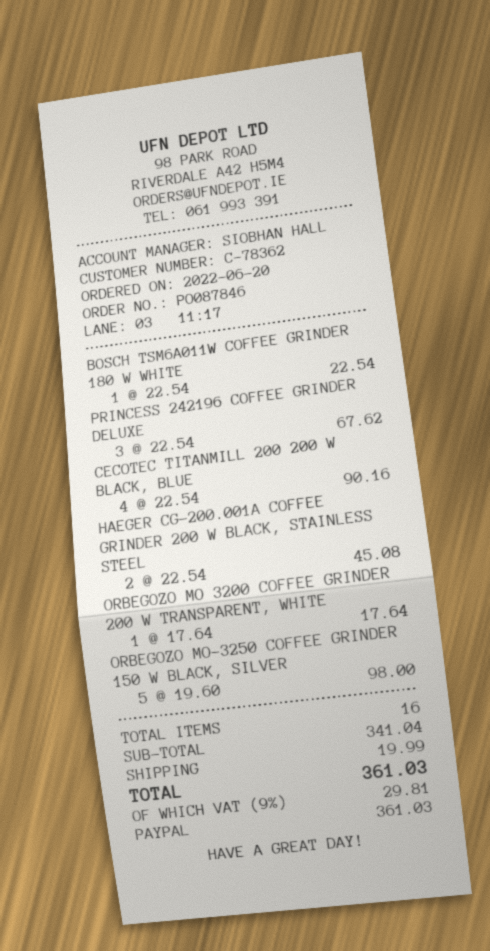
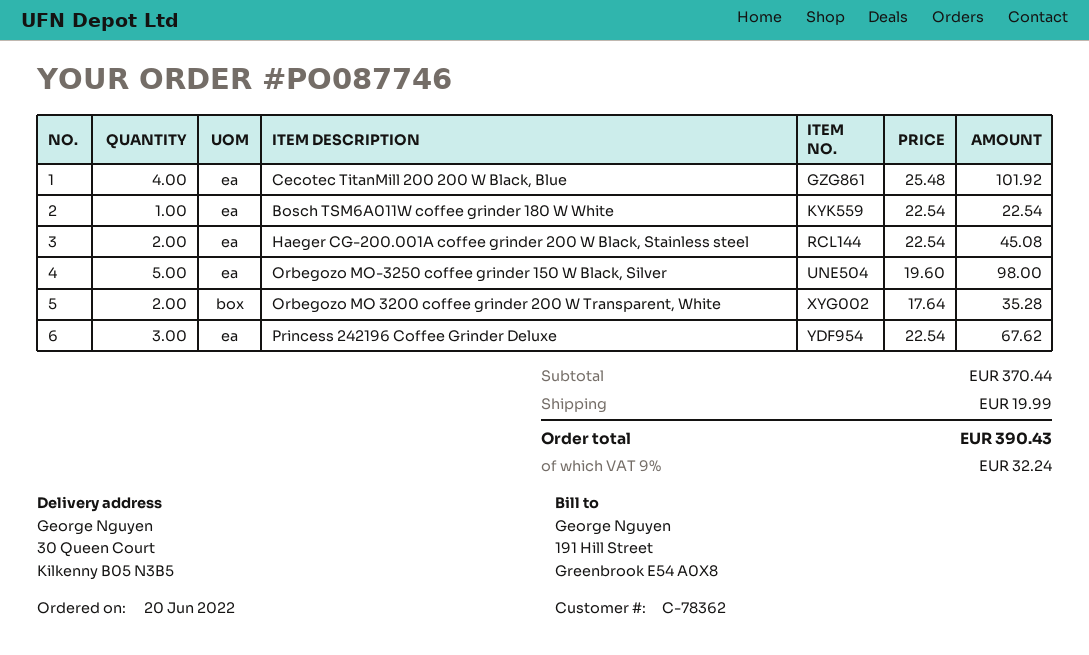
order number: PO087846 -> PO087746
CECOTEC TITANMILL 200 200 W BLACK, BLUE: 4 x 22.54 = 90.16 -> 4 x 25.48 = 101.92
ORBEGOZO MO 3200 COFFEE GRINDER 200 W TRANSPARENT, WHITE: 1 x 17.64 = 17.64 -> 2 x 17.64 = 35.28
subtotal: 341.04 -> 370.44
tax: 9% = 29.81 -> 9% = 32.24
total: 361.03 -> 390.43

